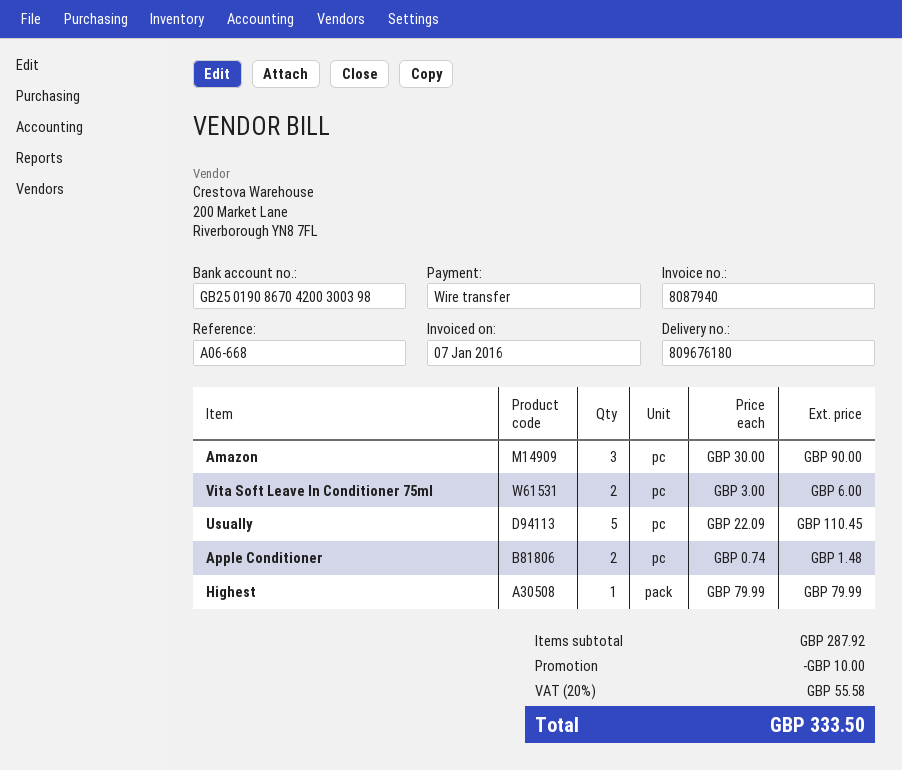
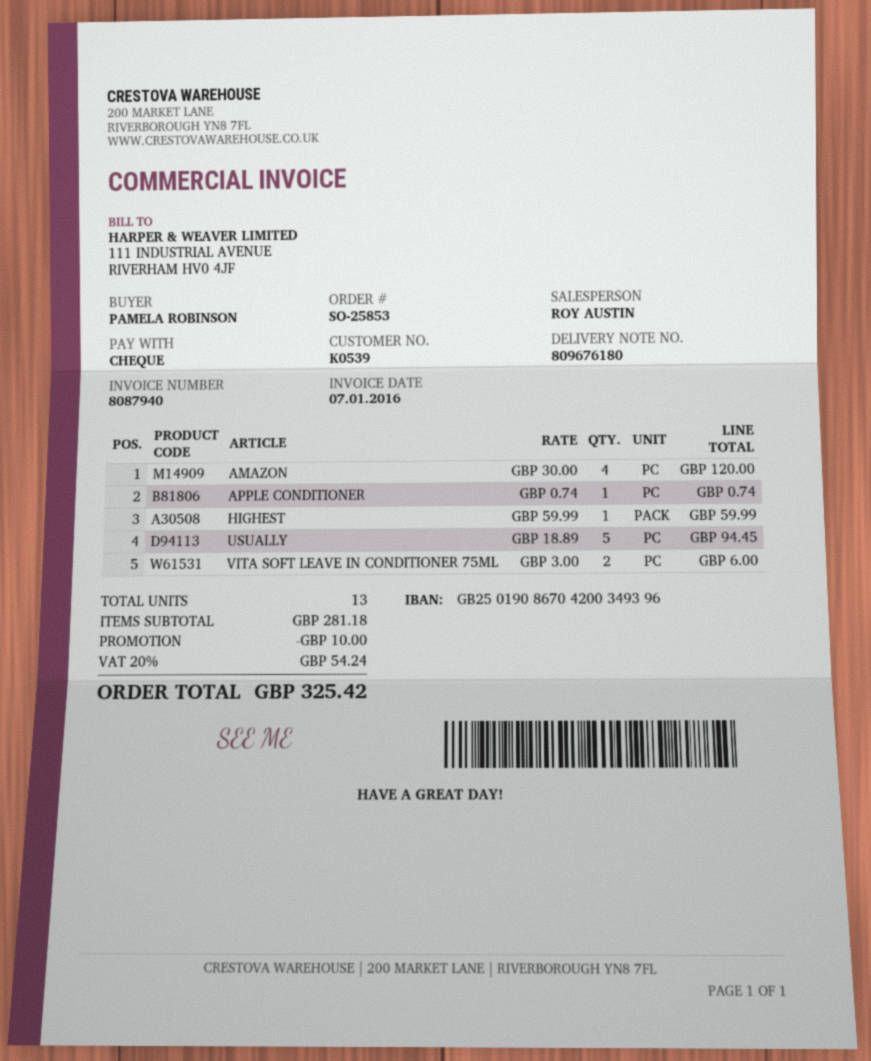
payment method: bank transfer -> cheque
bank account: GB25019086704200300398 -> GB25019086704200349396
Amazon: 3 x 30.00 = 90.00 -> 4 x 30.00 = 120.00
Usually: 5 x 22.09 = 110.45 -> 5 x 18.89 = 94.45
Apple Conditioner: 2 x 0.74 = 1.48 -> 1 x 0.74 = 0.74
Highest: 1 x 79.99 = 79.99 -> 1 x 59.99 = 59.99
subtotal: 287.92 -> 281.18
tax: 20% = 55.58 -> 20% = 54.24
total: 333.50 -> 325.42

